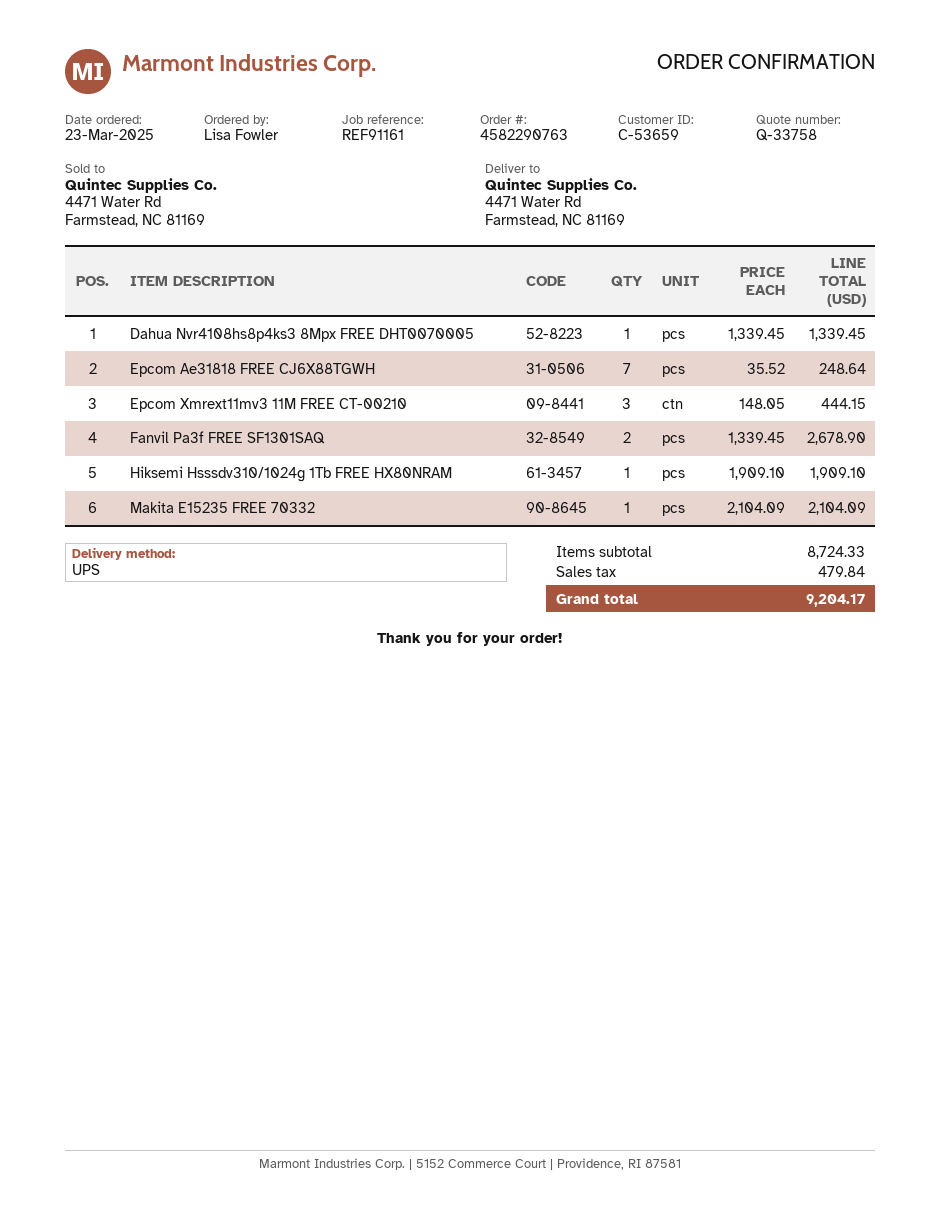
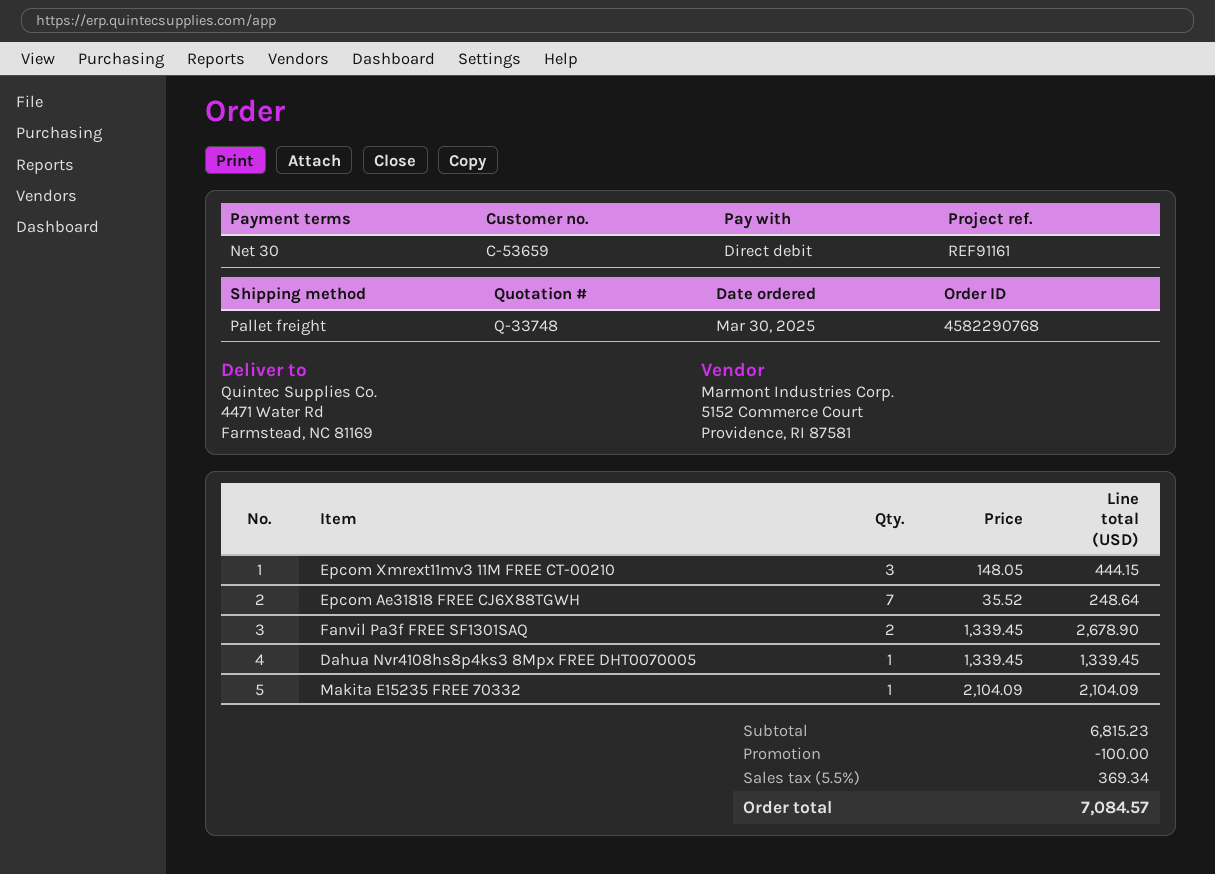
quote number: Q-33758 -> Q-33748
order number: 4582290763 -> 4582290768
order date: 2025-03-23 -> 2025-03-30
shipping method: UPS -> pallet freight
Hiksemi Hsssdv310/1024g 1Tb FREE HX80NRAM: 1 x 1909.10 = 1909.10 -> none
subtotal: 8724.33 -> 6815.23
discount: none -> 100.00
tax: 479.84 -> 369.34
total: 9204.17 -> 7084.57

